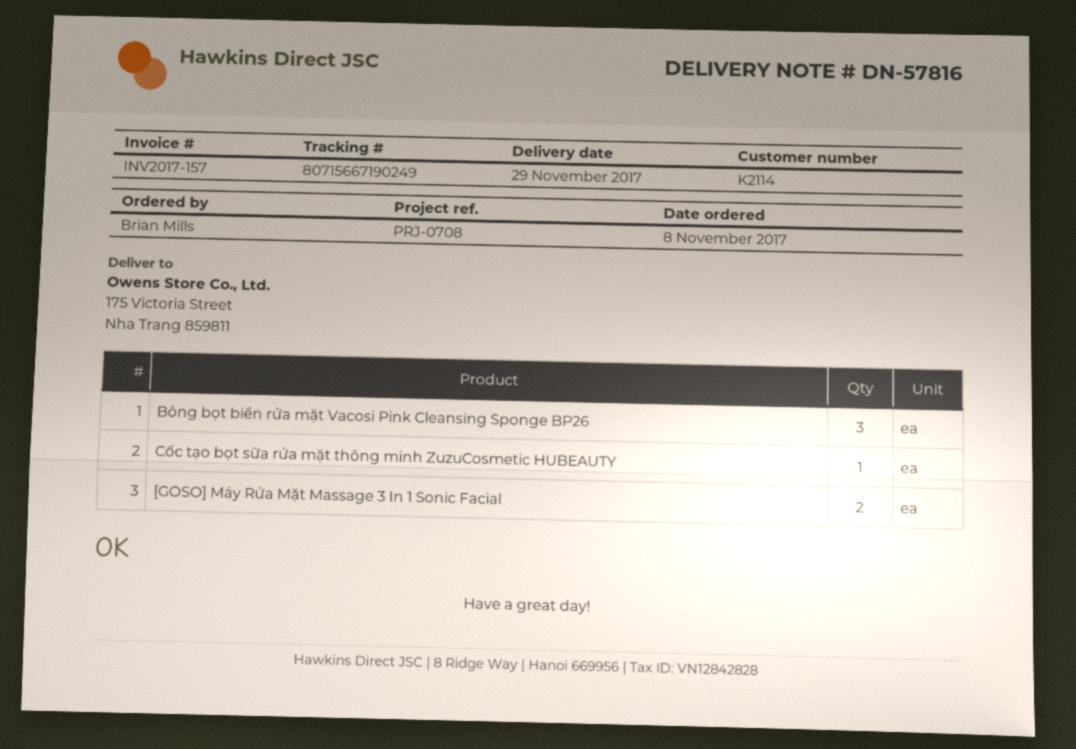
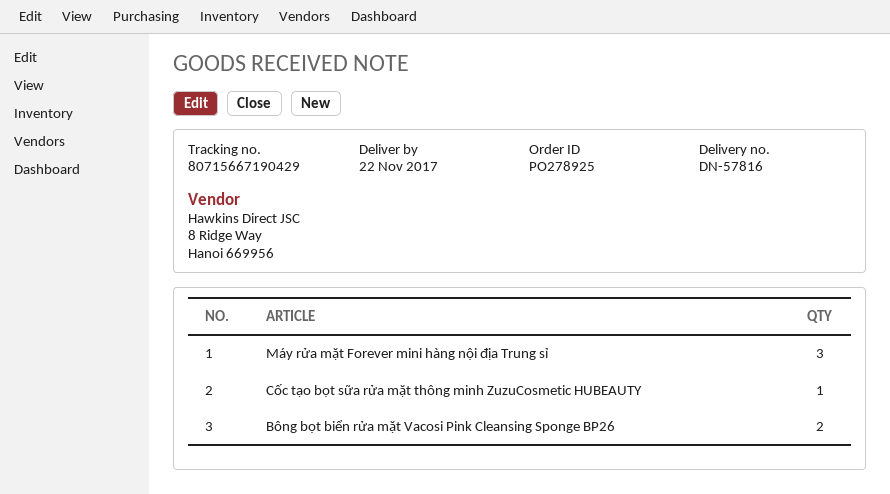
delivery date: 2017-11-29 -> 2017-11-22
tracking number: 80715667190249 -> 80715667190429
Bông bọt biển rửa mặt Vacosi Pink Cleansing Sponge BP26: 3 -> 2
[GOSO] Máy Rửa Mặt Massage 3 In 1 Sonic Facial: 2 -> none
Máy rửa mặt Forever mini hàng nội địa Trung sỉ: none -> 3

